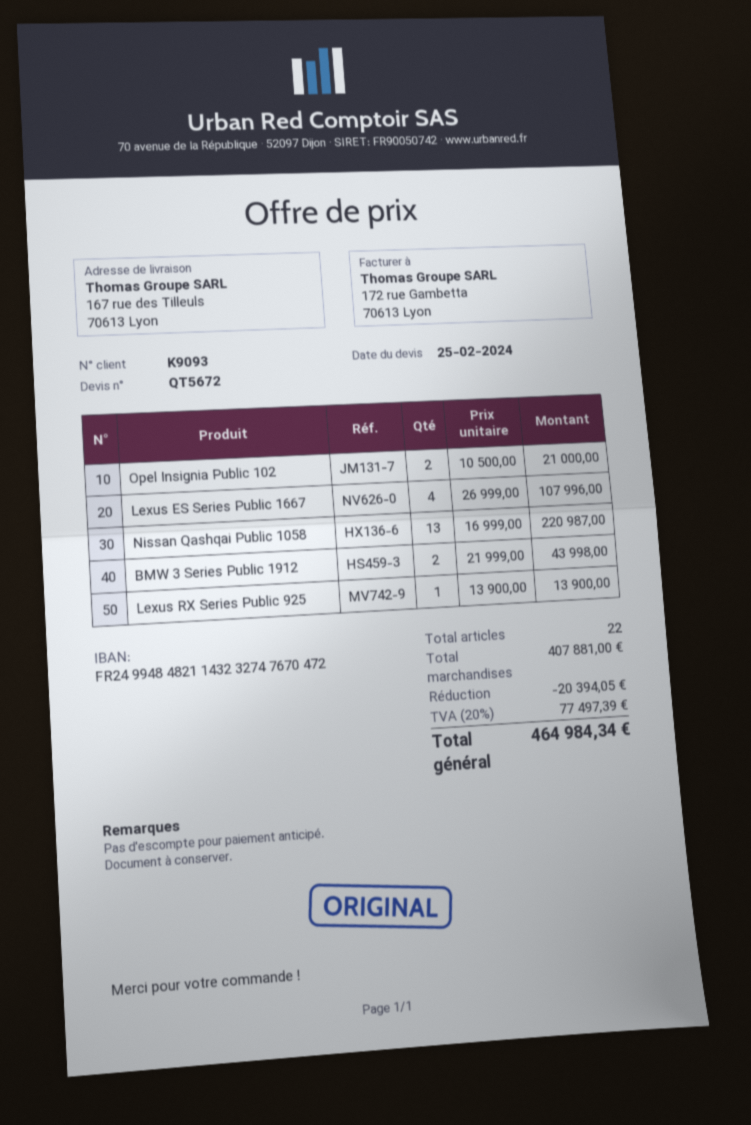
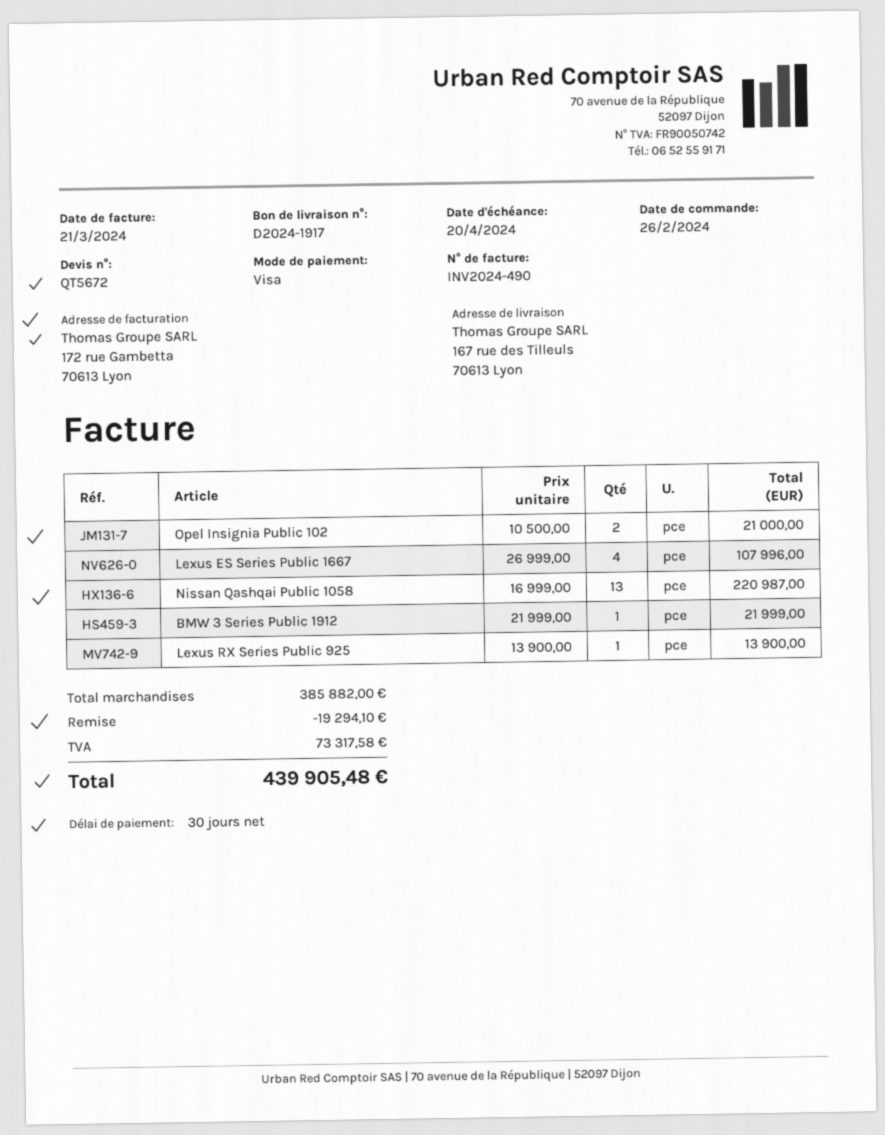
BMW 3 Series Public 1912: 2 x 21999.00 = 43998.00 -> 1 x 21999.00 = 21999.00
subtotal: 407881.00 -> 385882.00
discount: 20394.05 -> 19294.10
tax: 77497.39 -> 73317.58
total: 464984.34 -> 439905.48

